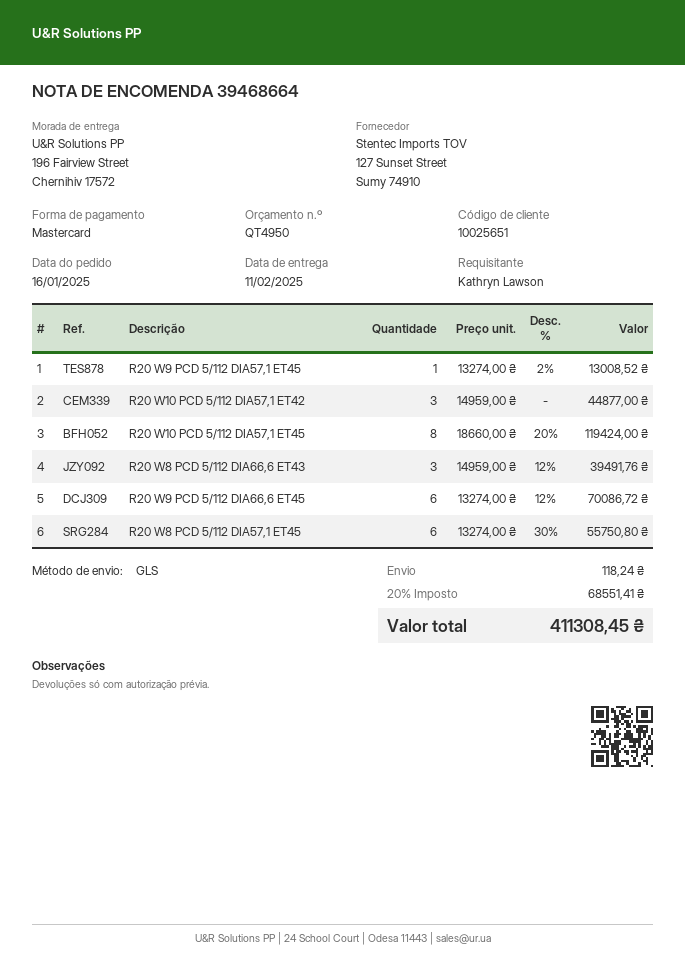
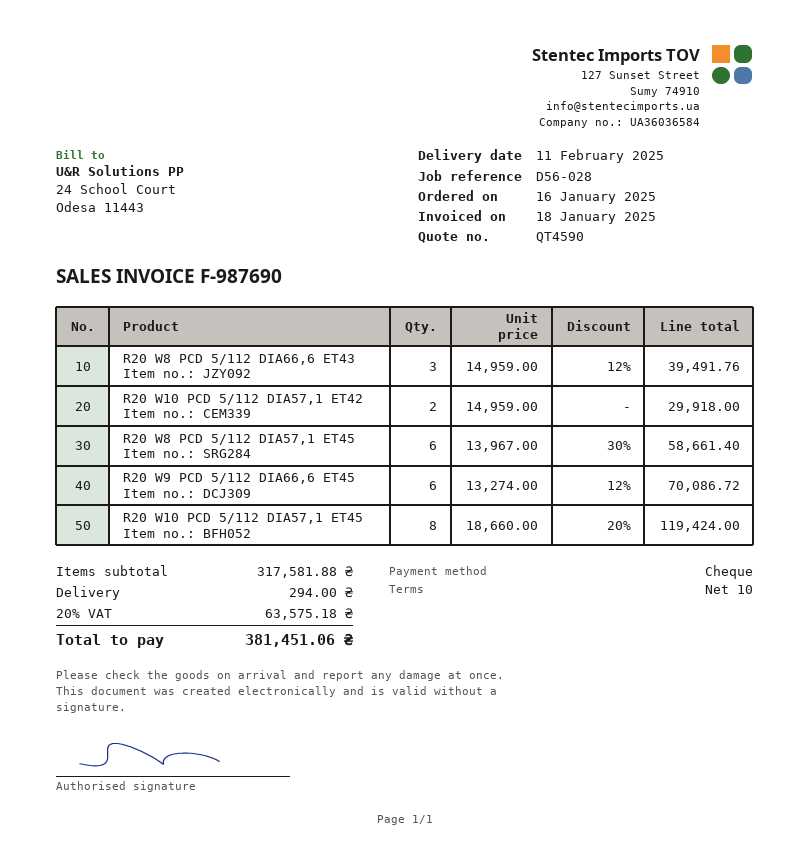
quote number: QT4950 -> QT4590
payment method: Mastercard -> cheque
R20 W9 PCD 5/112 DIA57,1 ET45: 1 x 13274.00 - 2% = 13008.52 -> none
R20 W10 PCD 5/112 DIA57,1 ET42: 3 x 14959.00 = 44877.00 -> 2 x 14959.00 = 29918.00
R20 W8 PCD 5/112 DIA57,1 ET45: 6 x 13274.00 - 30% = 55750.80 -> 6 x 13967.00 - 30% = 58661.40
shipping: 118.24 -> 294.00
tax: 20% = 68551.41 -> 20% = 63575.18
total: 411308.45 -> 381451.06

